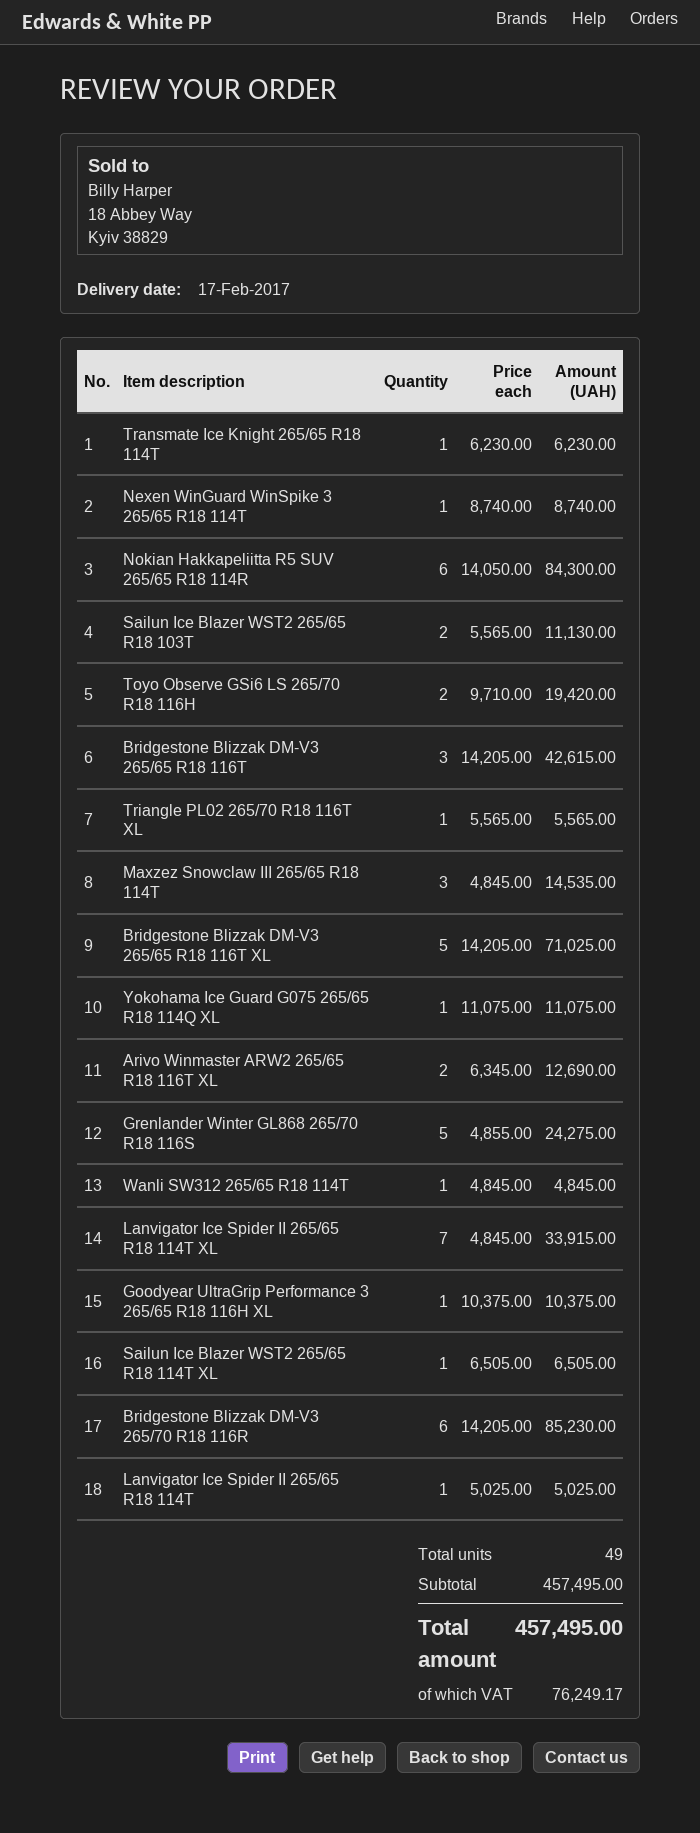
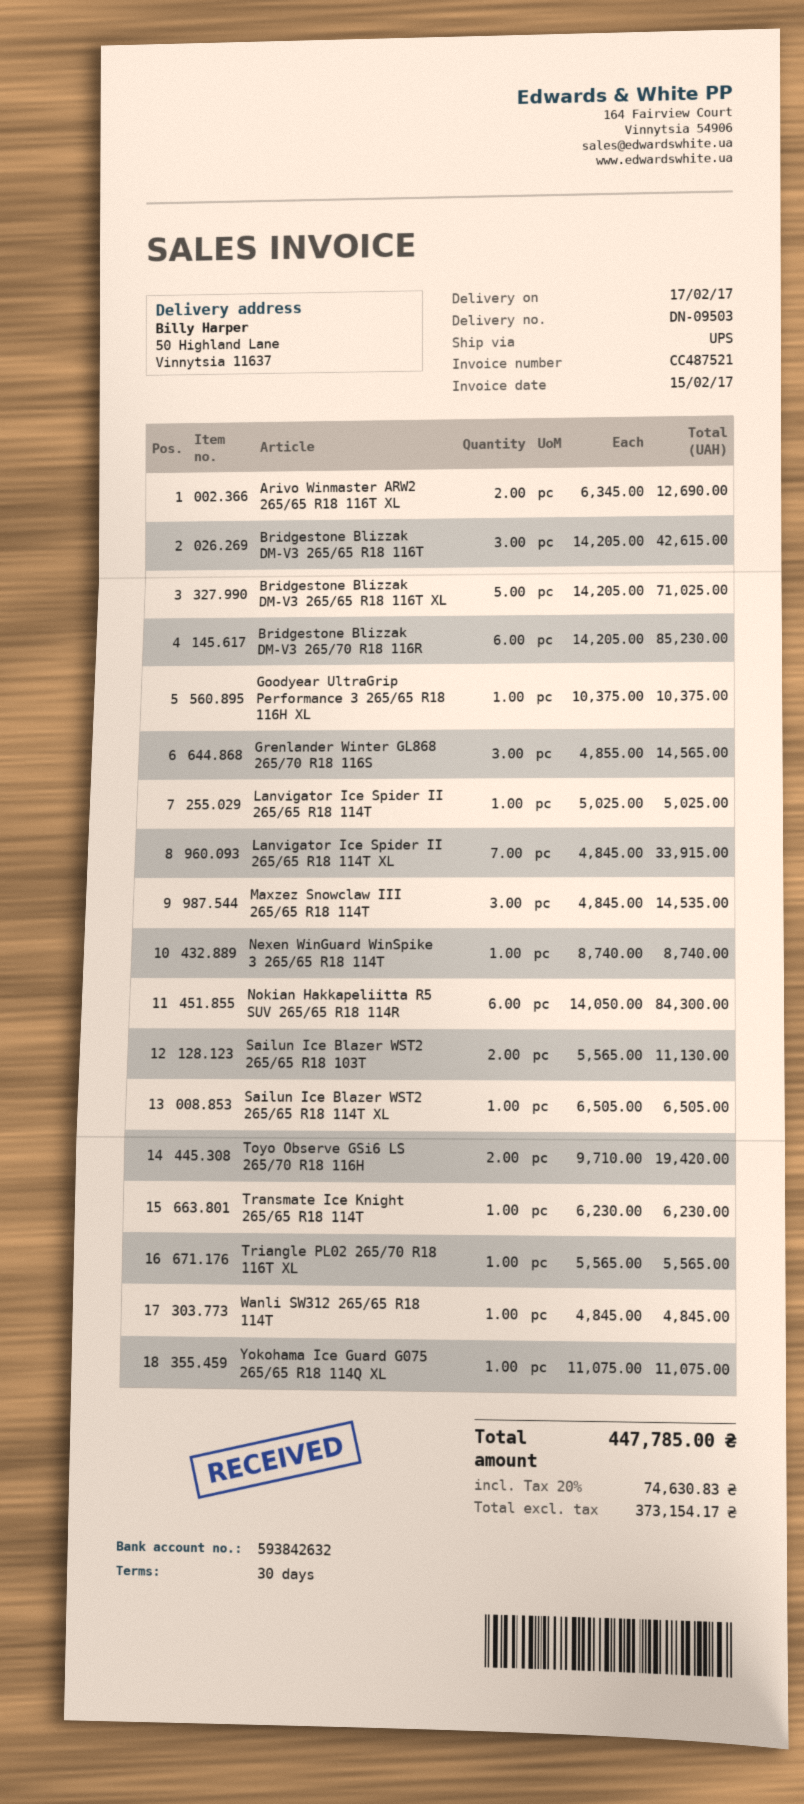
Grenlander Winter GL868 265/70 R18 116S: 5 x 4855.00 = 24275.00 -> 3 x 4855.00 = 14565.00
tax: 76249.17 -> 74630.83
total: 457495.00 -> 447785.00

